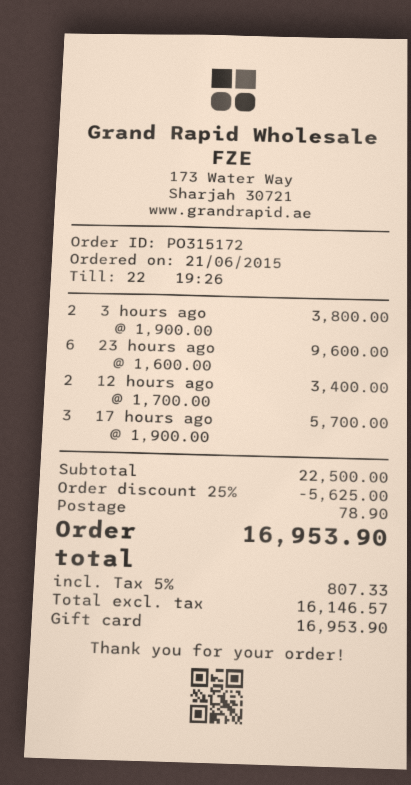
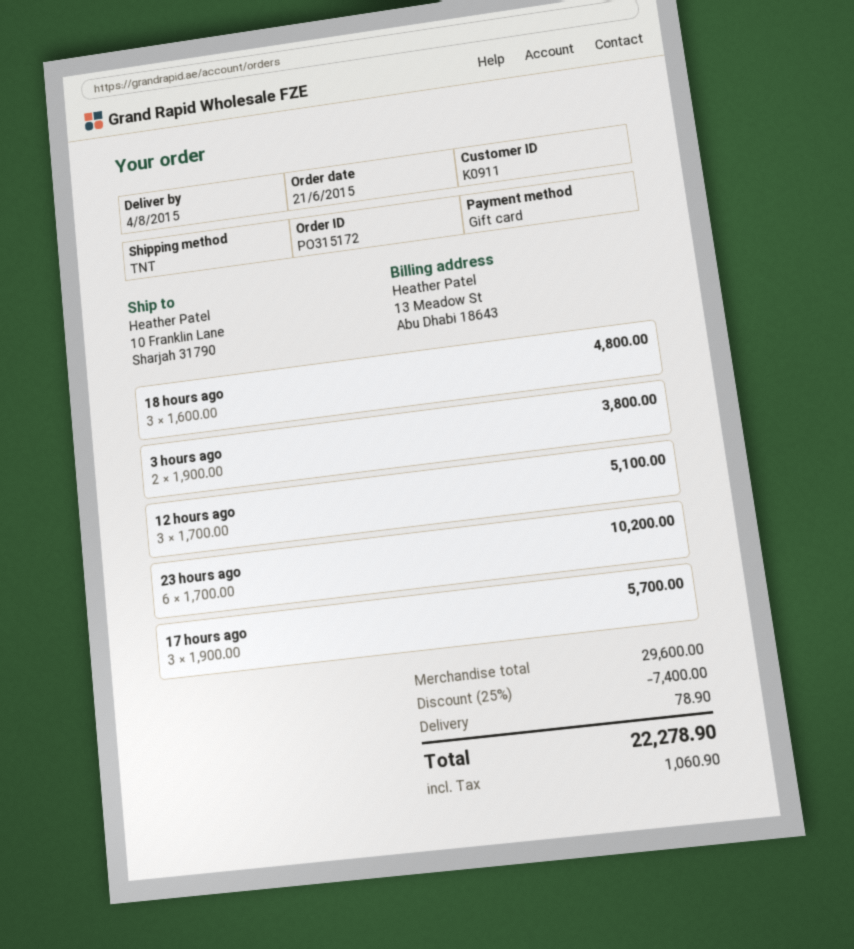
23 hours ago: 6 x 1600.00 = 9600.00 -> 6 x 1700.00 = 10200.00
12 hours ago: 2 x 1700.00 = 3400.00 -> 3 x 1700.00 = 5100.00
18 hours ago: none -> 3 x 1600.00 = 4800.00
subtotal: 22500.00 -> 29600.00
discount: 25% = 5625.00 -> 25% = 7400.00
tax: 807.33 -> 1060.90
total: 16953.90 -> 22278.90

